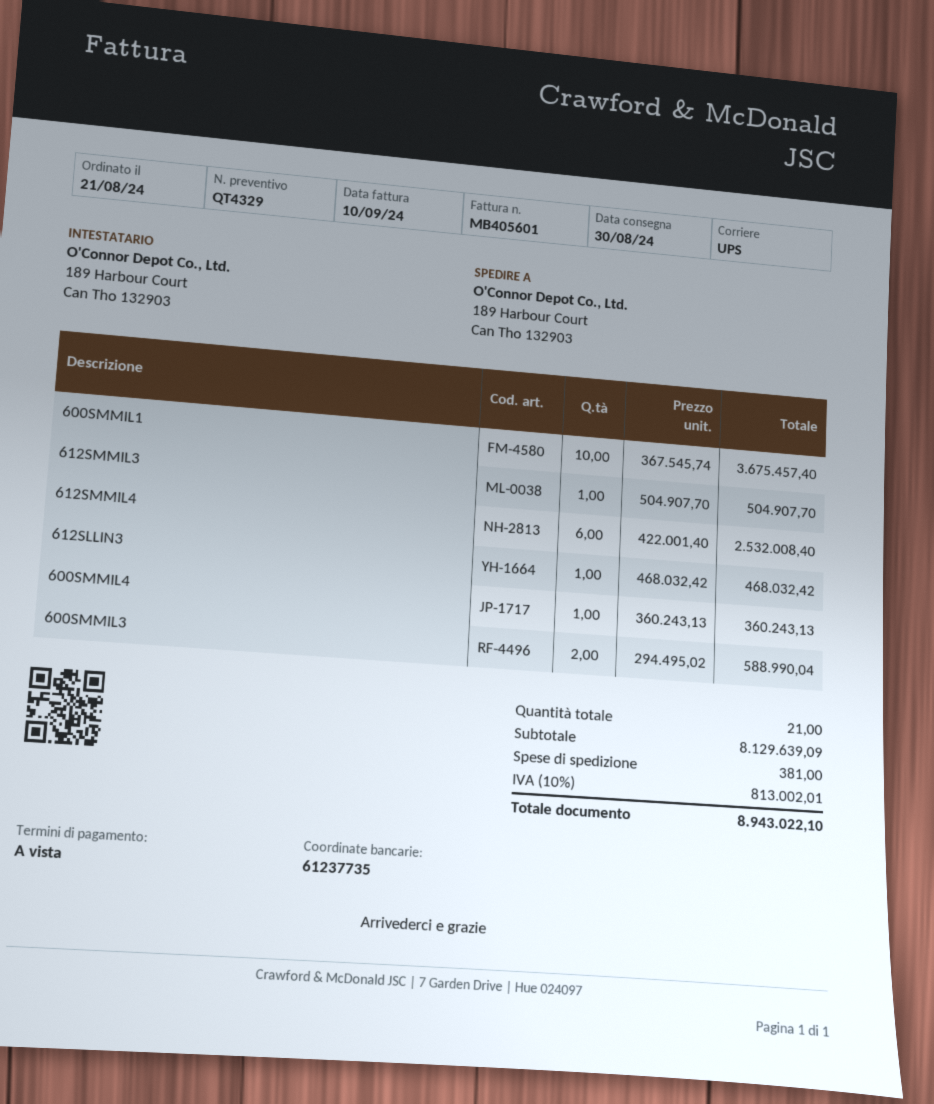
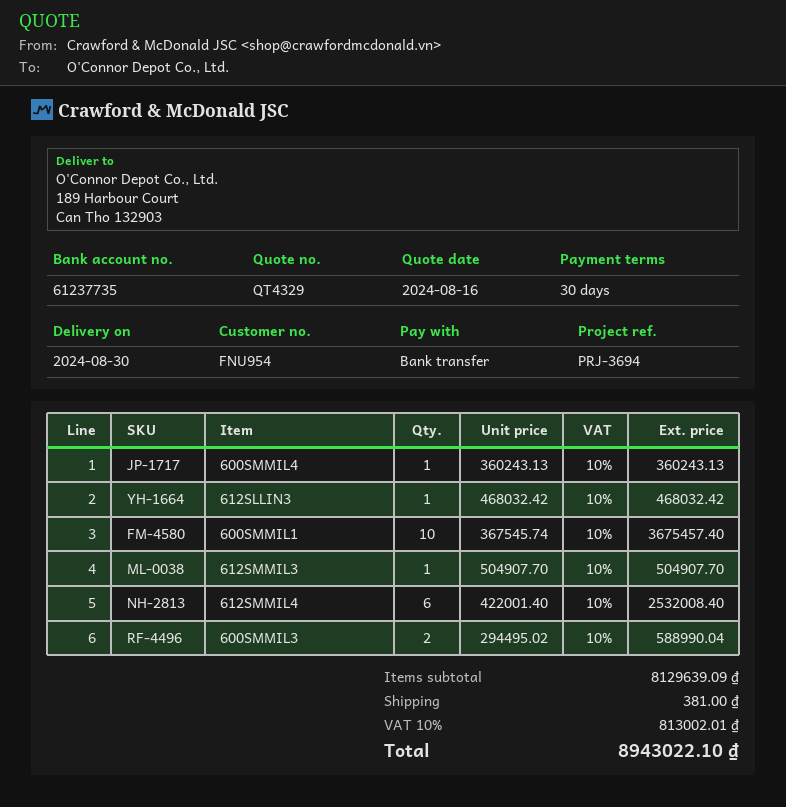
payment terms: on receipt -> 30 days

